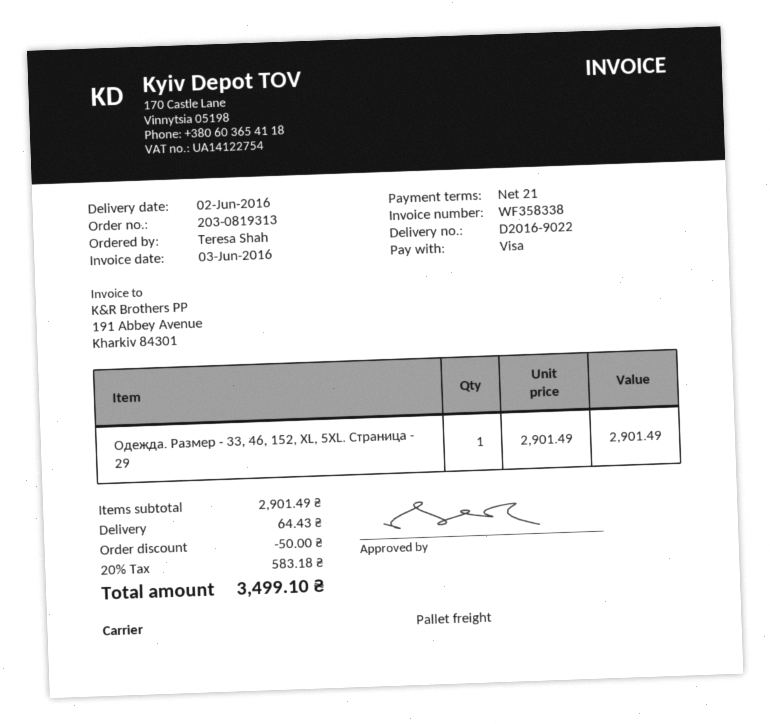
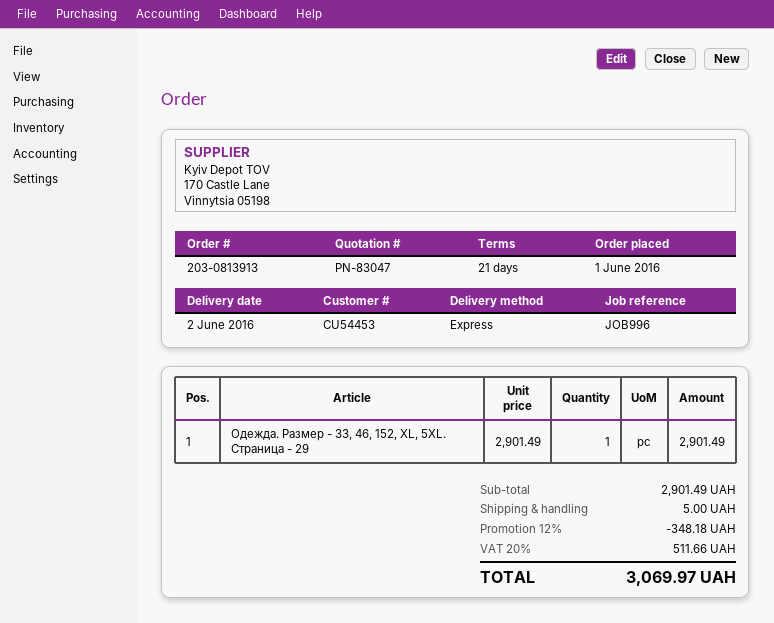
order number: 203-0819313 -> 203-0813913
shipping method: pallet freight -> express
discount: 50.00 -> 348.18
shipping: 64.43 -> 5.00
tax: 20% = 583.18 -> 20% = 511.66
total: 3499.10 -> 3069.97

